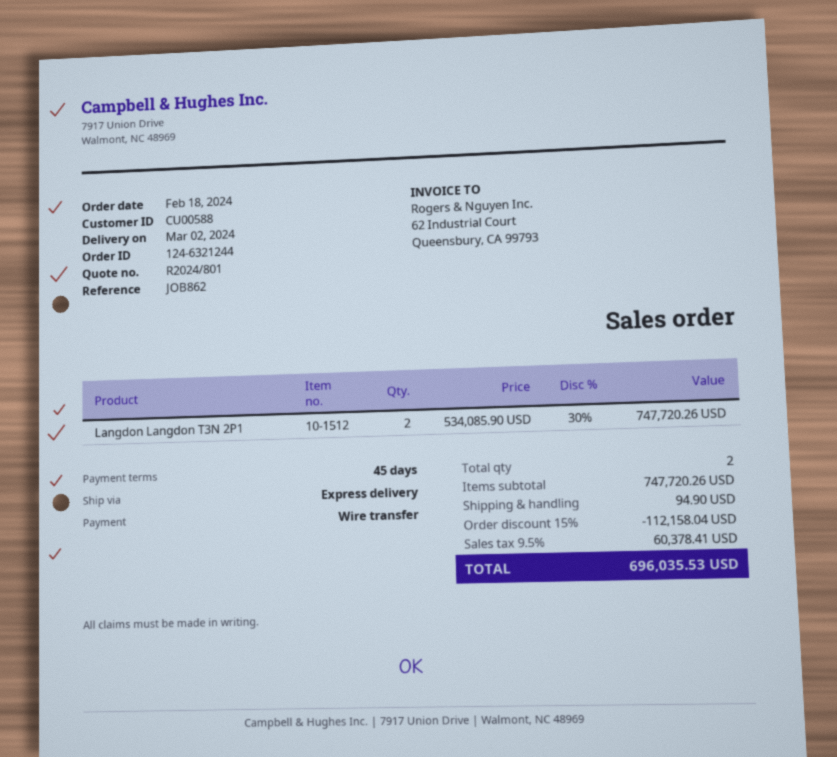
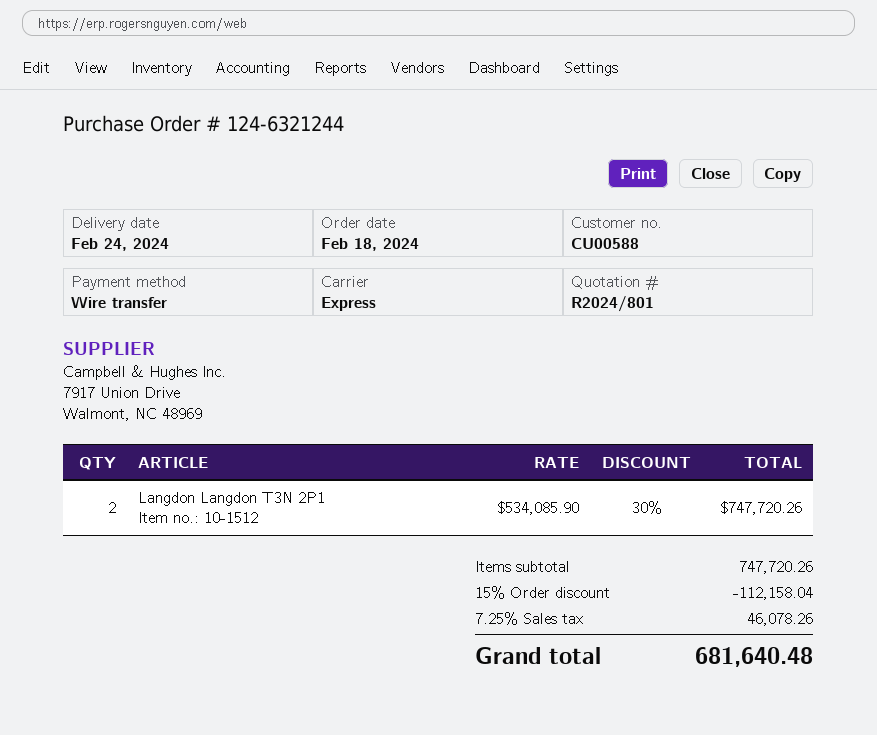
delivery date: 2024-03-02 -> 2024-02-24
shipping: 94.90 -> none
tax: 9.5% = 60378.41 -> 7.25% = 46078.26
total: 696035.53 -> 681640.48

